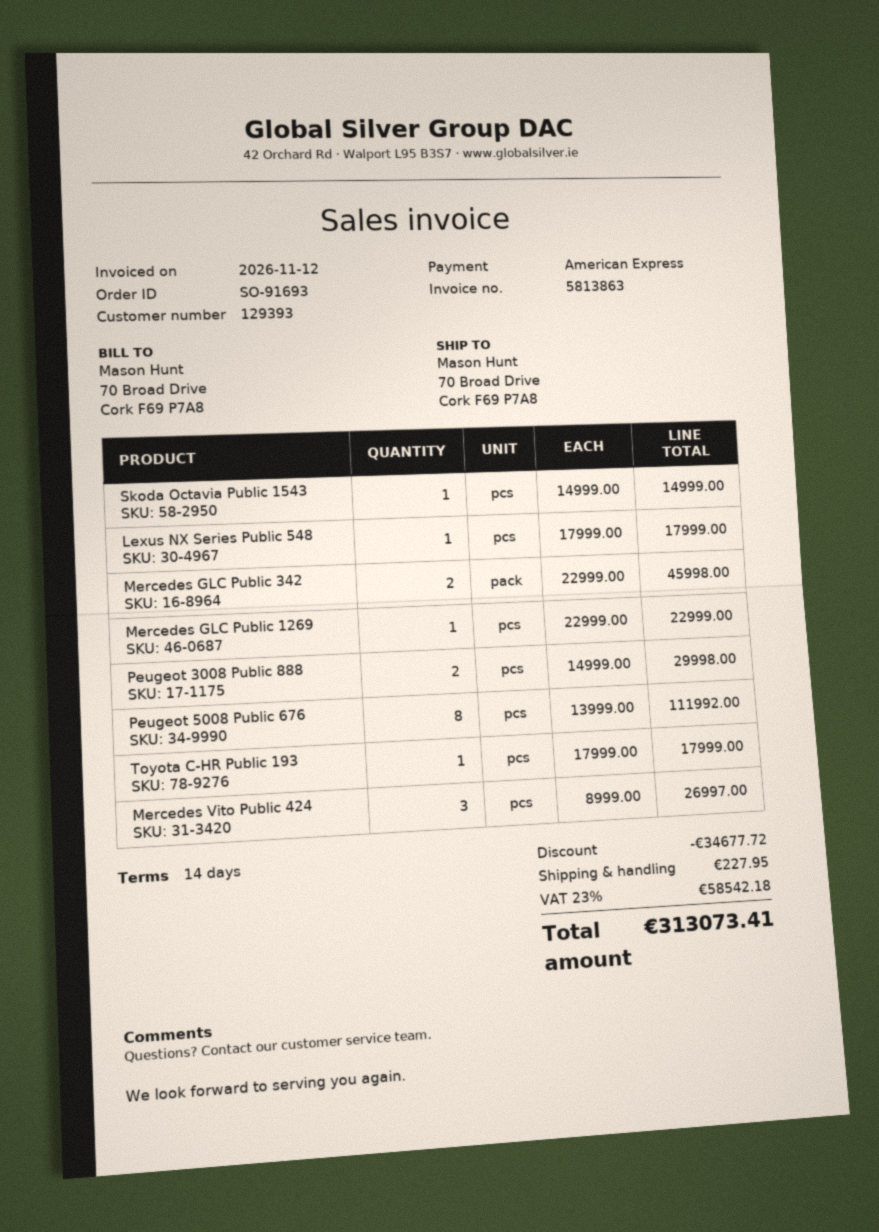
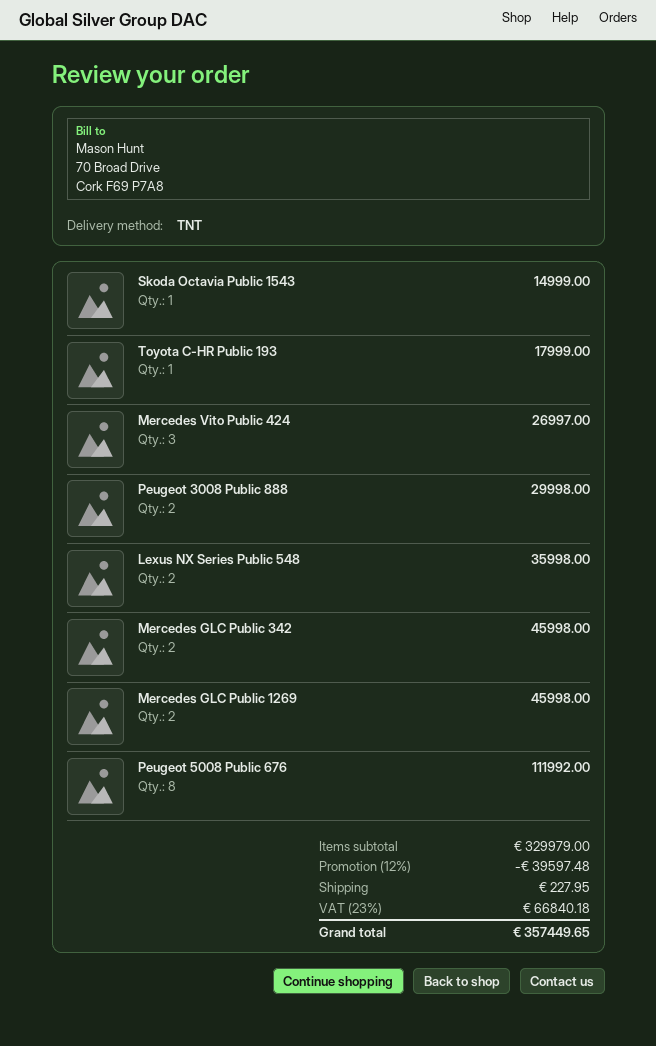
Lexus NX Series Public 548: 1 for 17999.00 -> 2 for 35998.00
Mercedes GLC Public 1269: 1 for 22999.00 -> 2 for 45998.00
discount: 34677.72 -> 39597.48
tax: 23% = 58542.18 -> 23% = 66840.18
total: 313073.41 -> 357449.65

